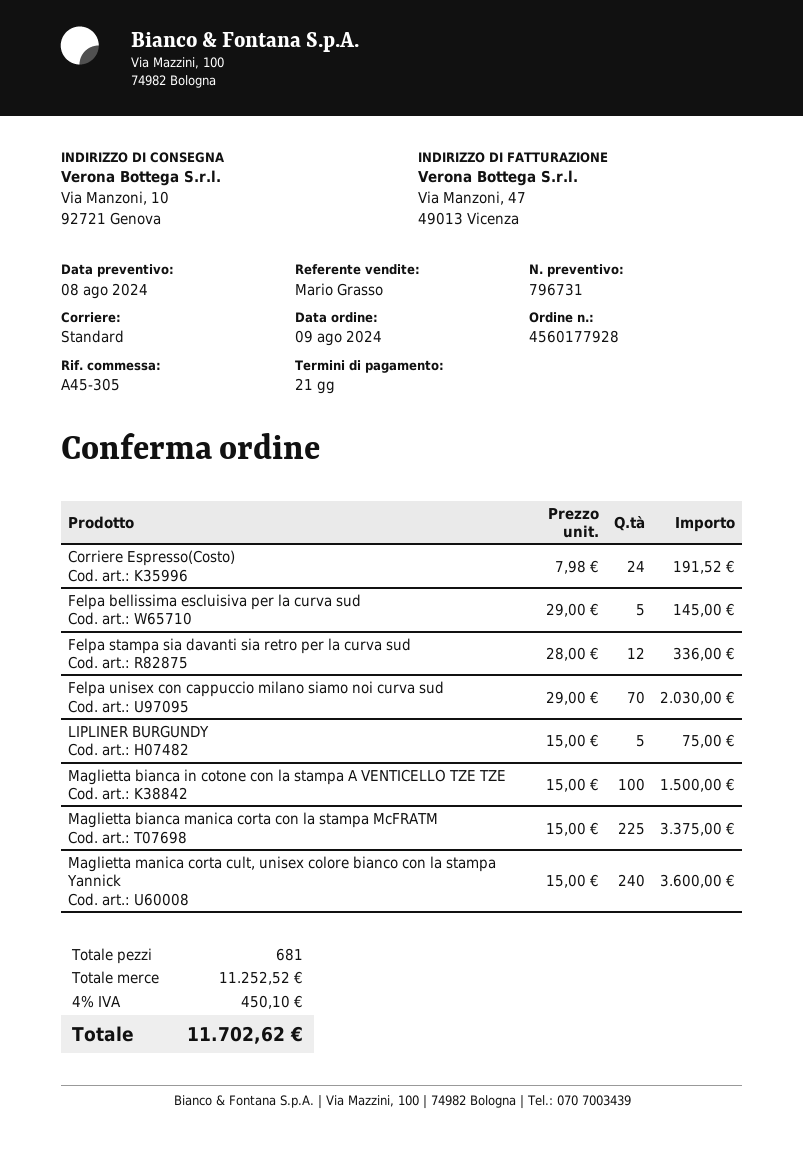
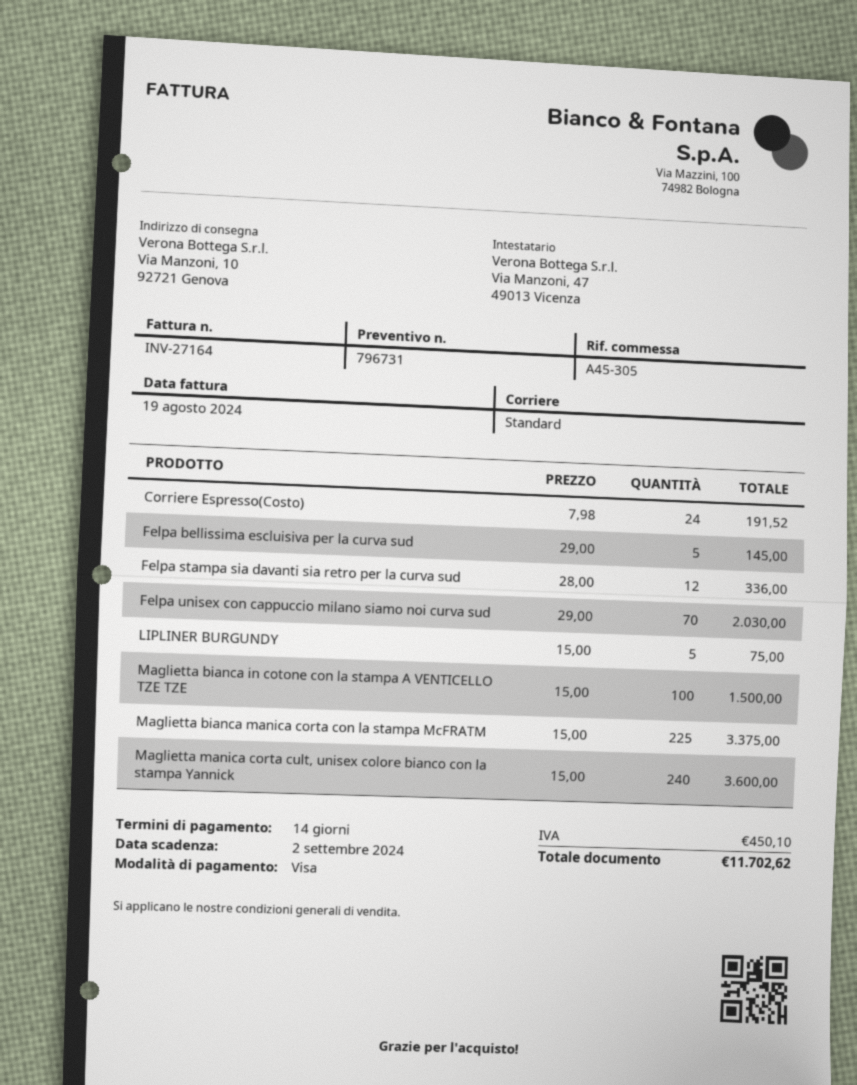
payment terms: 21 days -> 14 days

